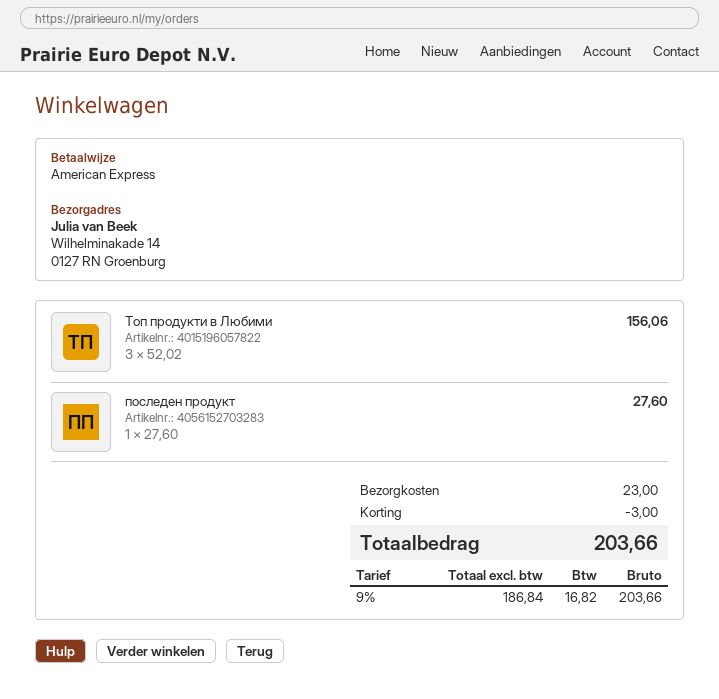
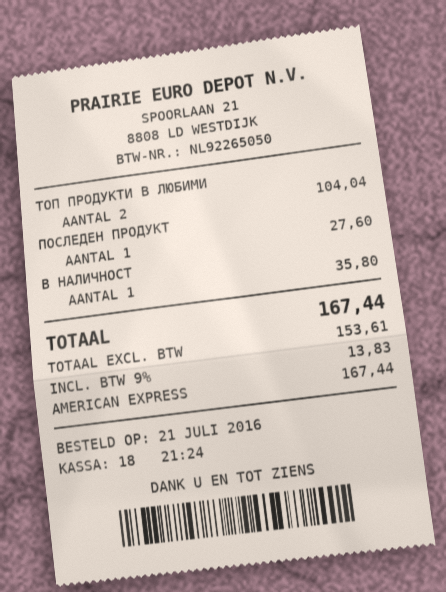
Топ продукти в Любими: 3 for 156.06 -> 2 for 104.04
В НАЛИЧНОСТ: none -> 1 for 35.80
discount: 3.00 -> none
shipping: 23.00 -> none
net: 186.84 -> 153.61
tax: 9% = 16.82 -> 9% = 13.83
total: 203.66 -> 167.44

